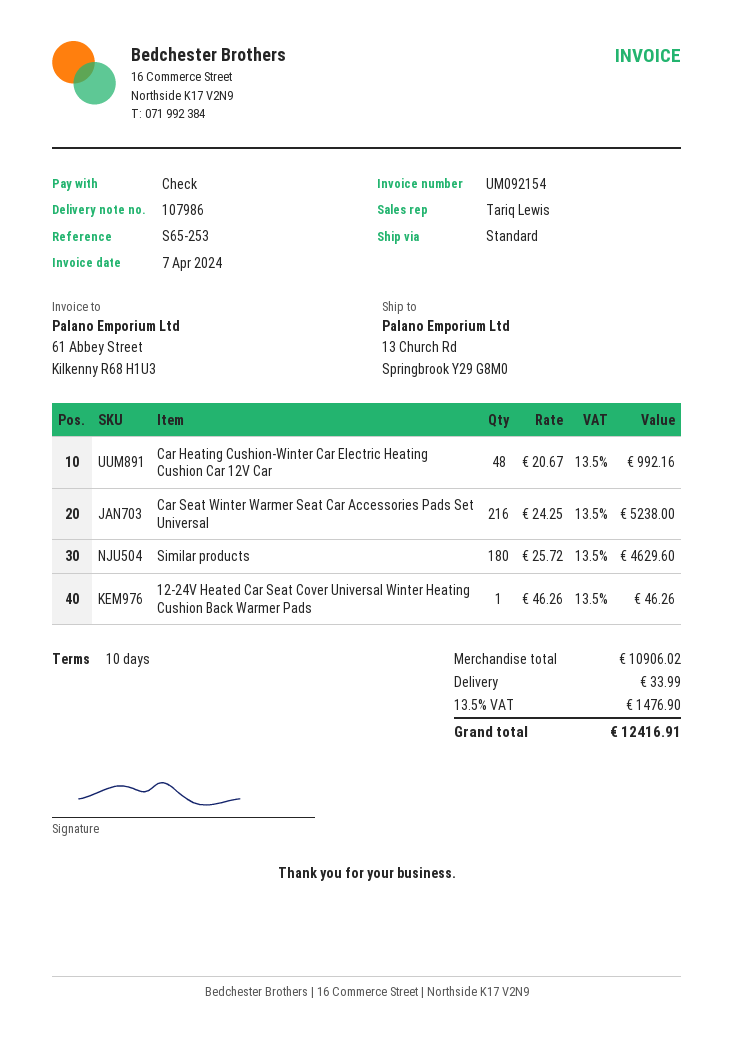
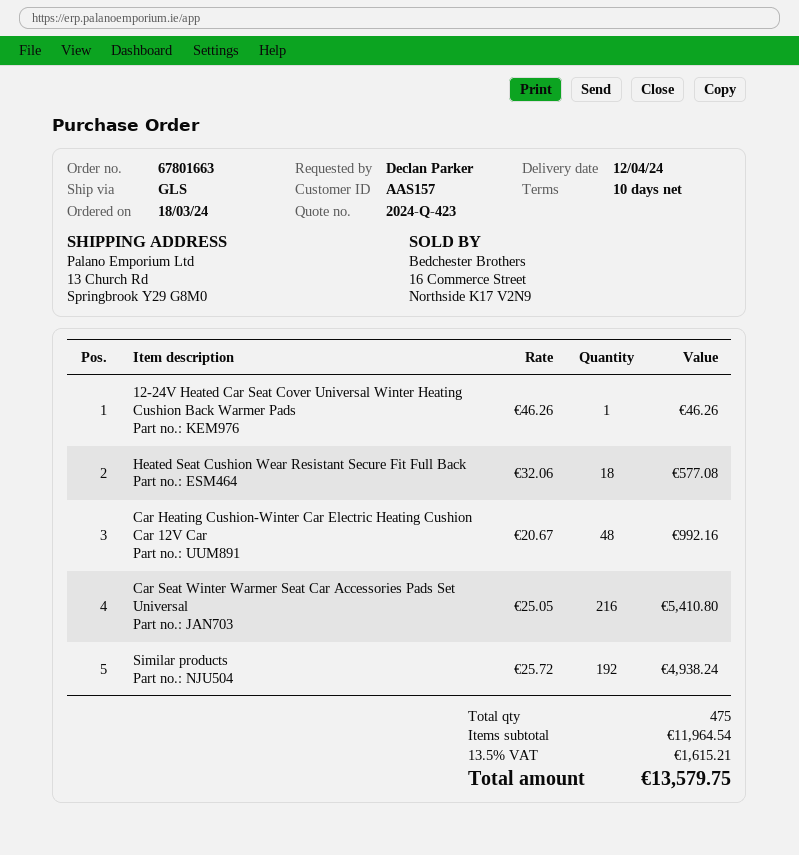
shipping method: standard -> GLS
Car Seat Winter Warmer Seat Car Accessories Pads Set Universal: 216 x 24.25 = 5238.00 -> 216 x 25.05 = 5410.80
Similar products: 180 x 25.72 = 4629.60 -> 192 x 25.72 = 4938.24
Heated Seat Cushion Wear Resistant Secure Fit Full Back: none -> 18 x 32.06 = 577.08
subtotal: 10906.02 -> 11964.54
shipping: 33.99 -> none
tax: 13.5% = 1476.90 -> 13.5% = 1615.21
total: 12416.91 -> 13579.75

